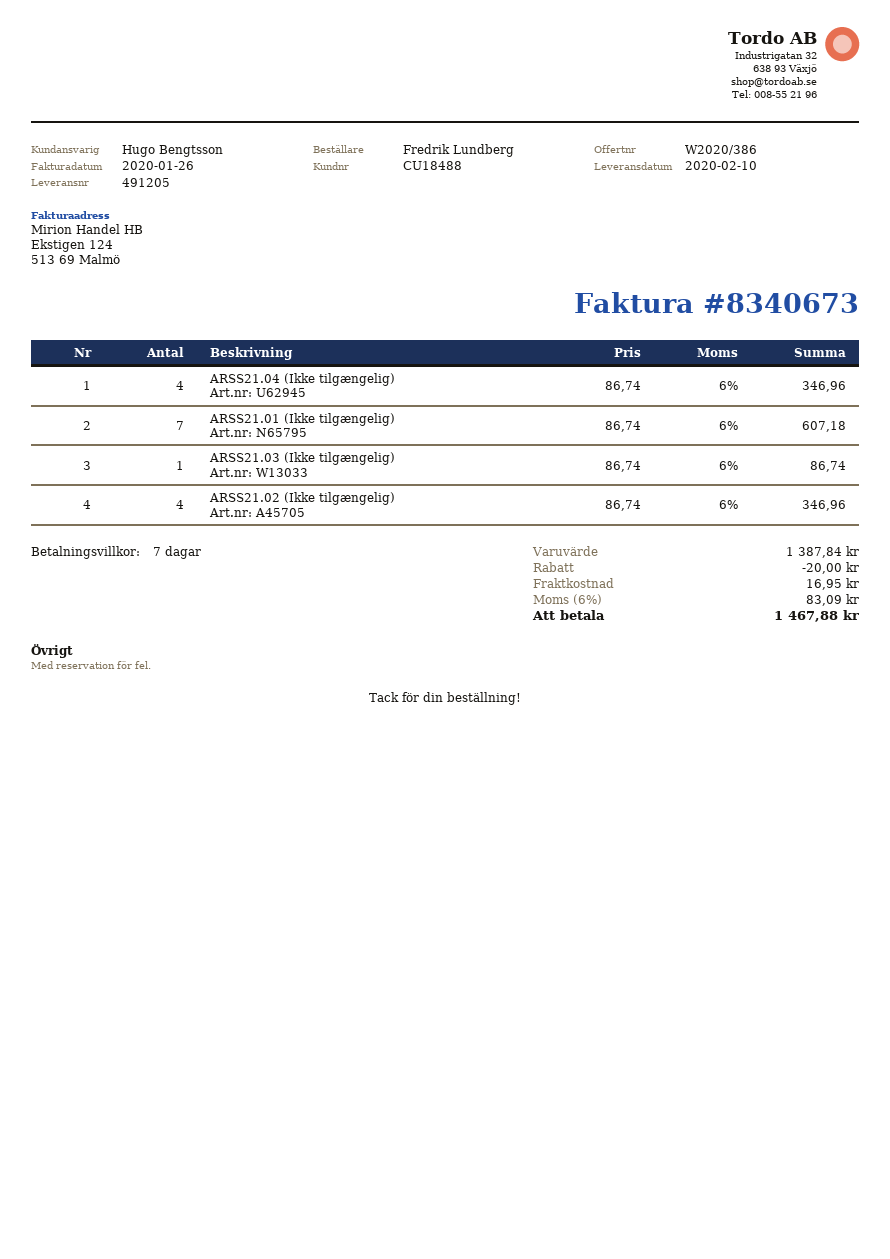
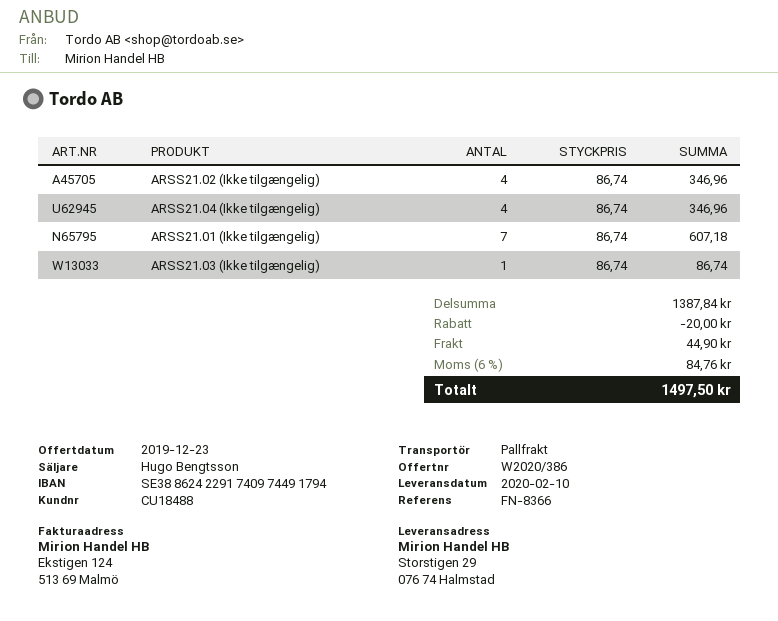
shipping: 16.95 -> 44.90
tax: 6% = 83.09 -> 6% = 84.76
total: 1467.88 -> 1497.50

